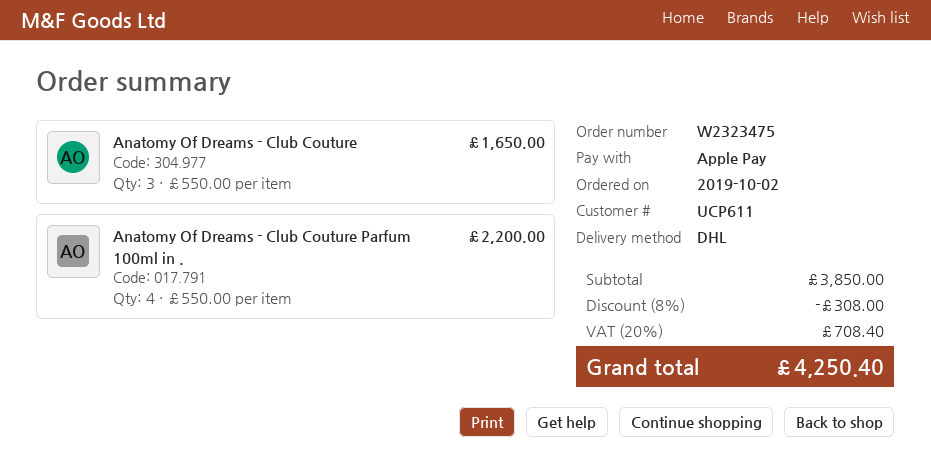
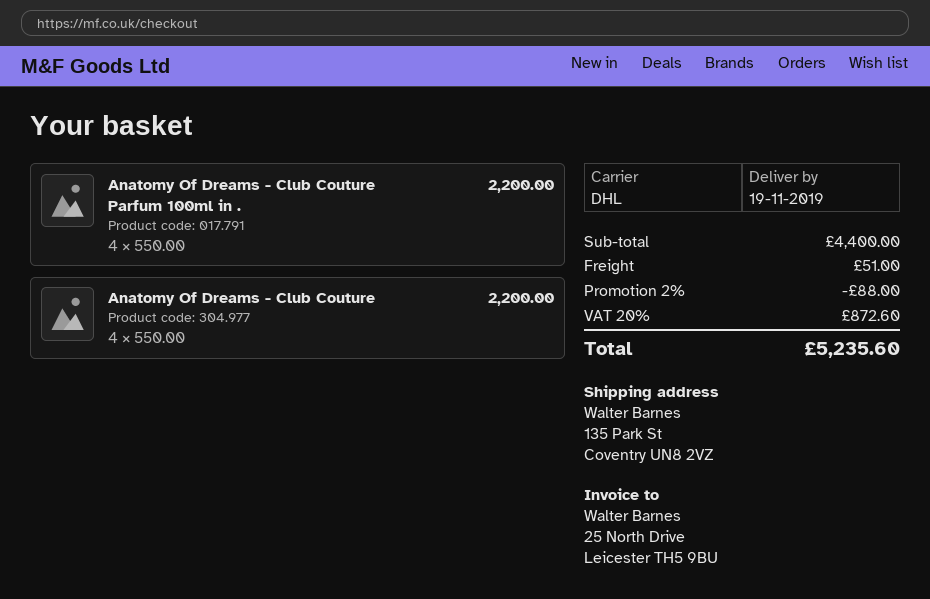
Anatomy Of Dreams - Club Couture: 3 x 550.00 = 1650.00 -> 4 x 550.00 = 2200.00
subtotal: 3850.00 -> 4400.00
discount: 8% = 308.00 -> 2% = 88.00
shipping: none -> 51.00
tax: 20% = 708.40 -> 20% = 872.60
total: 4250.40 -> 5235.60

